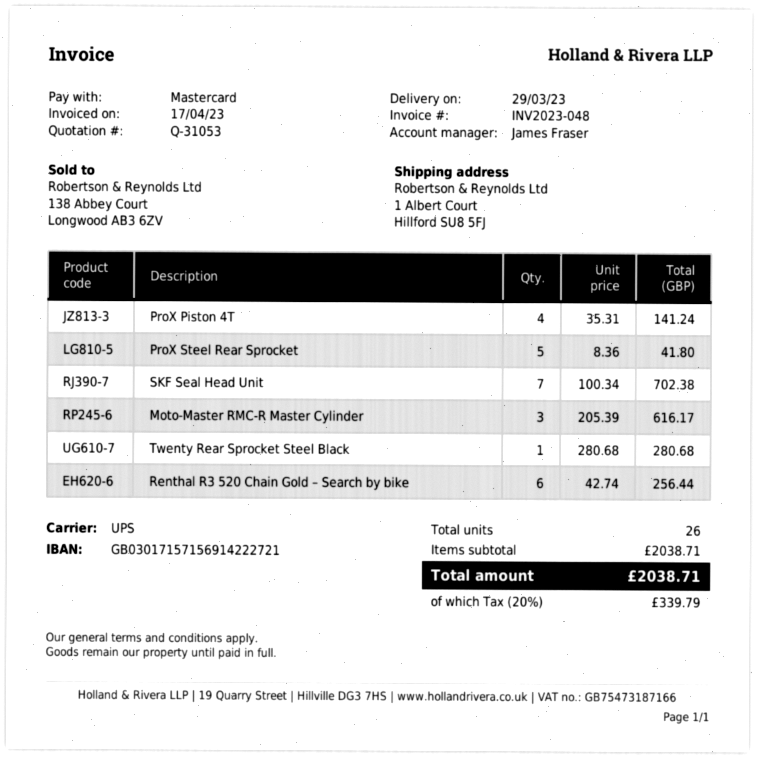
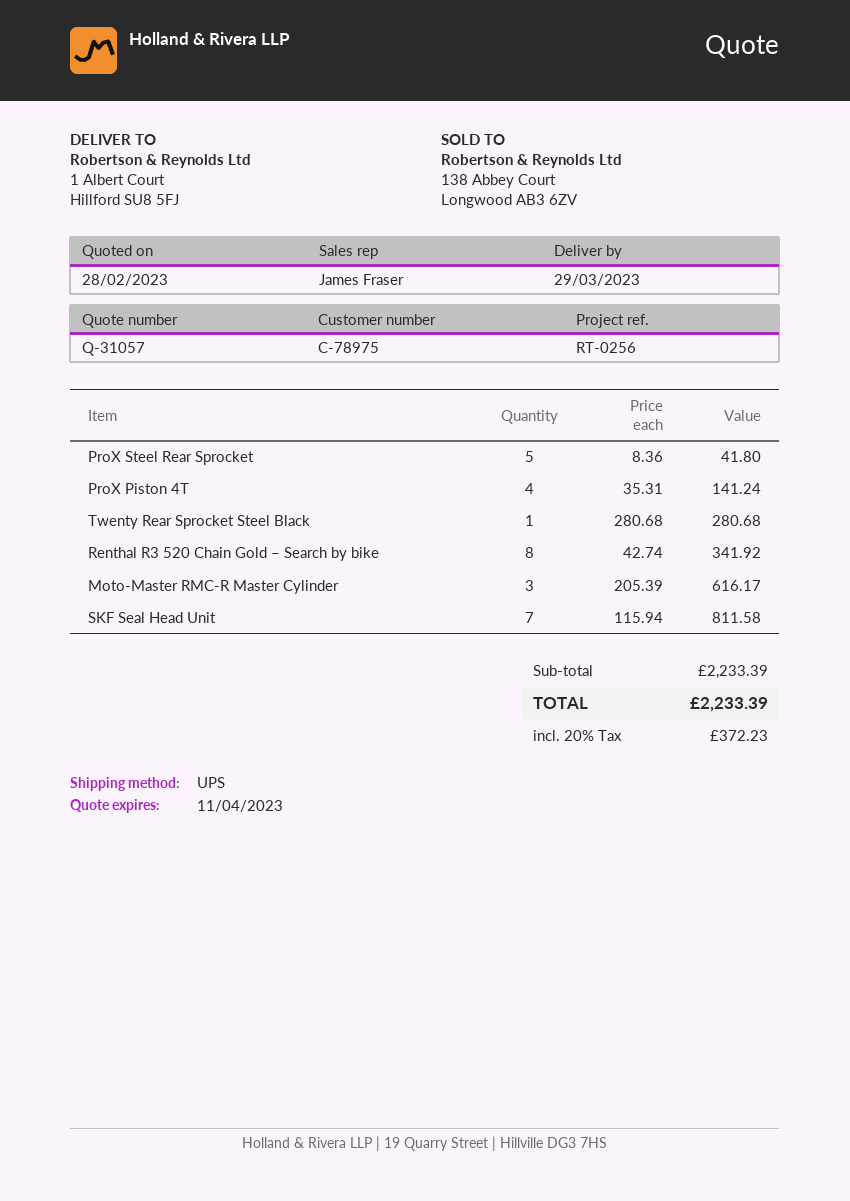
quote number: Q-31053 -> Q-31057
SKF Seal Head Unit: 7 x 100.34 = 702.38 -> 7 x 115.94 = 811.58
Renthal R3 520 Chain Gold – Search by bike: 6 x 42.74 = 256.44 -> 8 x 42.74 = 341.92
subtotal: 2038.71 -> 2233.39
tax: 20% = 339.79 -> 20% = 372.23
total: 2038.71 -> 2233.39

